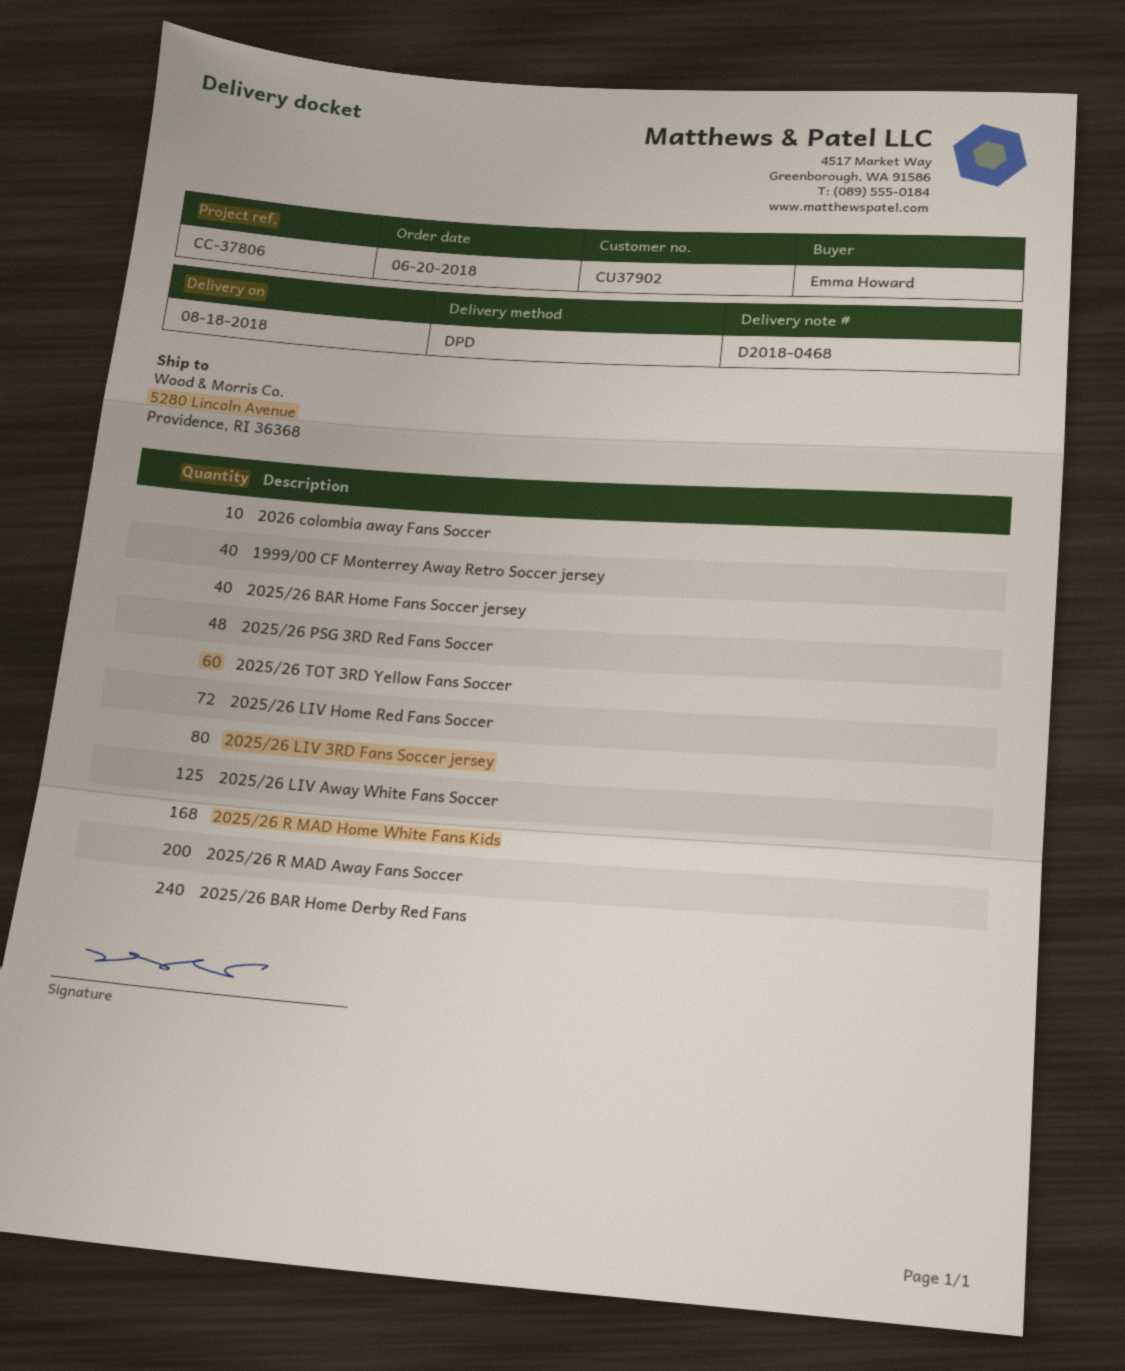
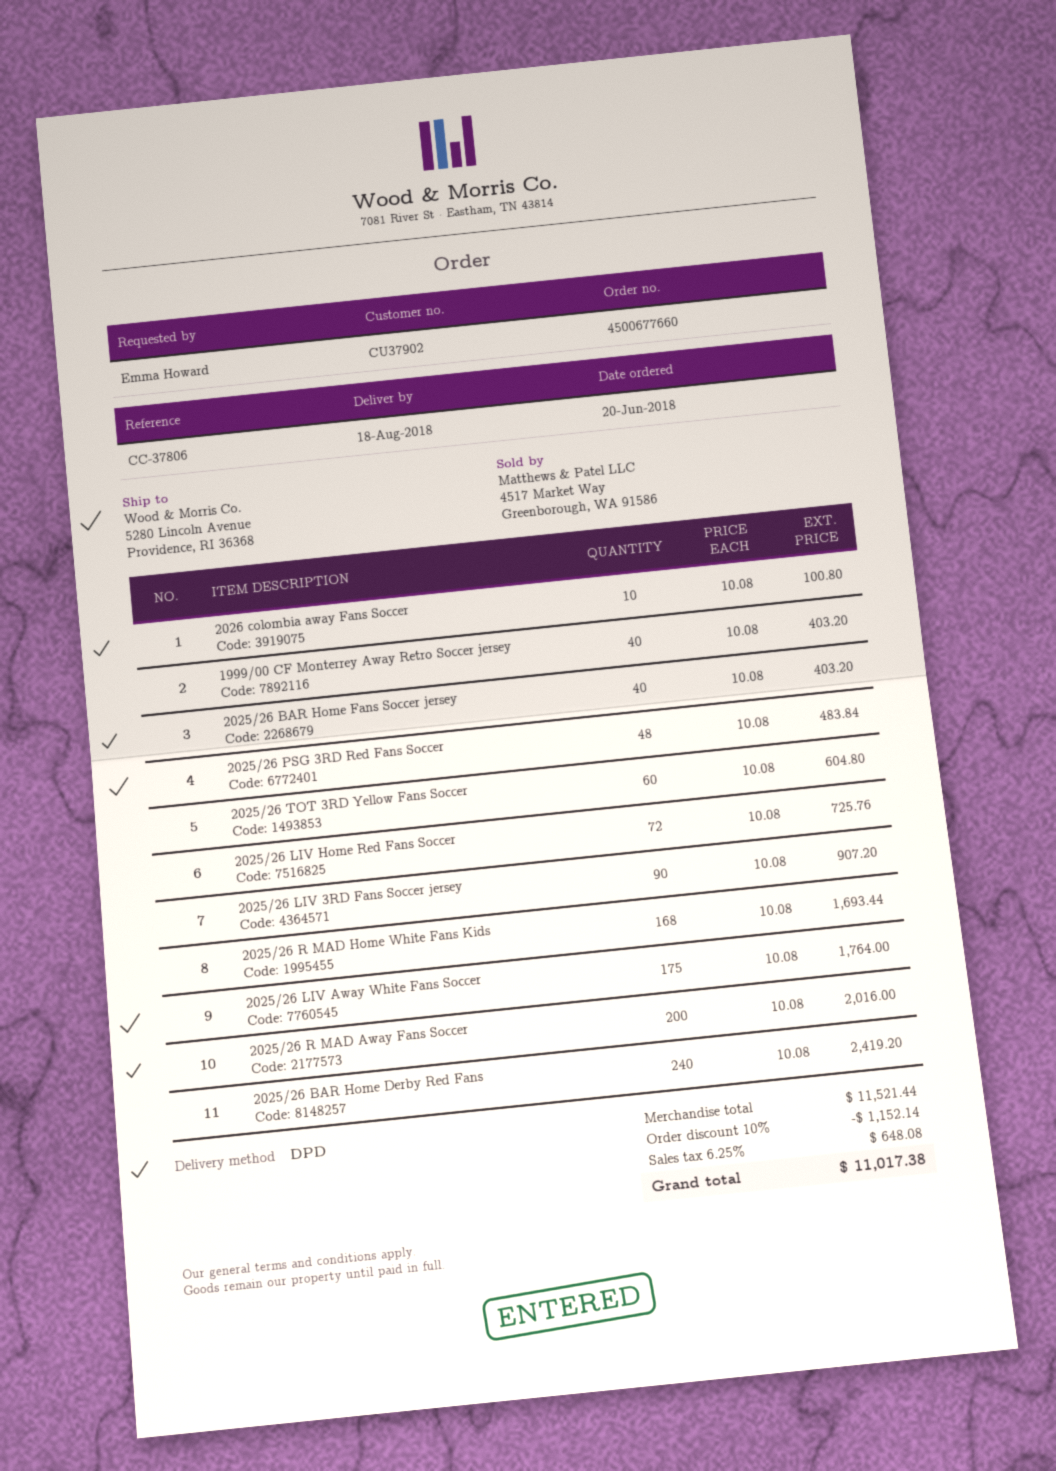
2025/26 LIV 3RD Fans Soccer jersey: 80 -> 90
2025/26 LIV Away White Fans Soccer: 125 -> 175

